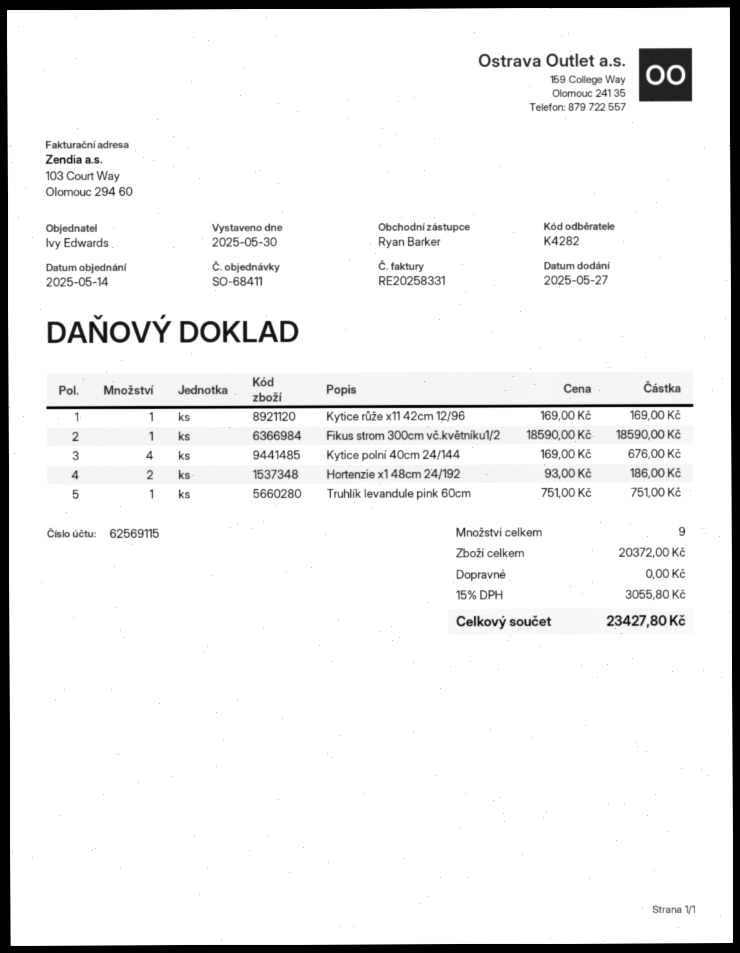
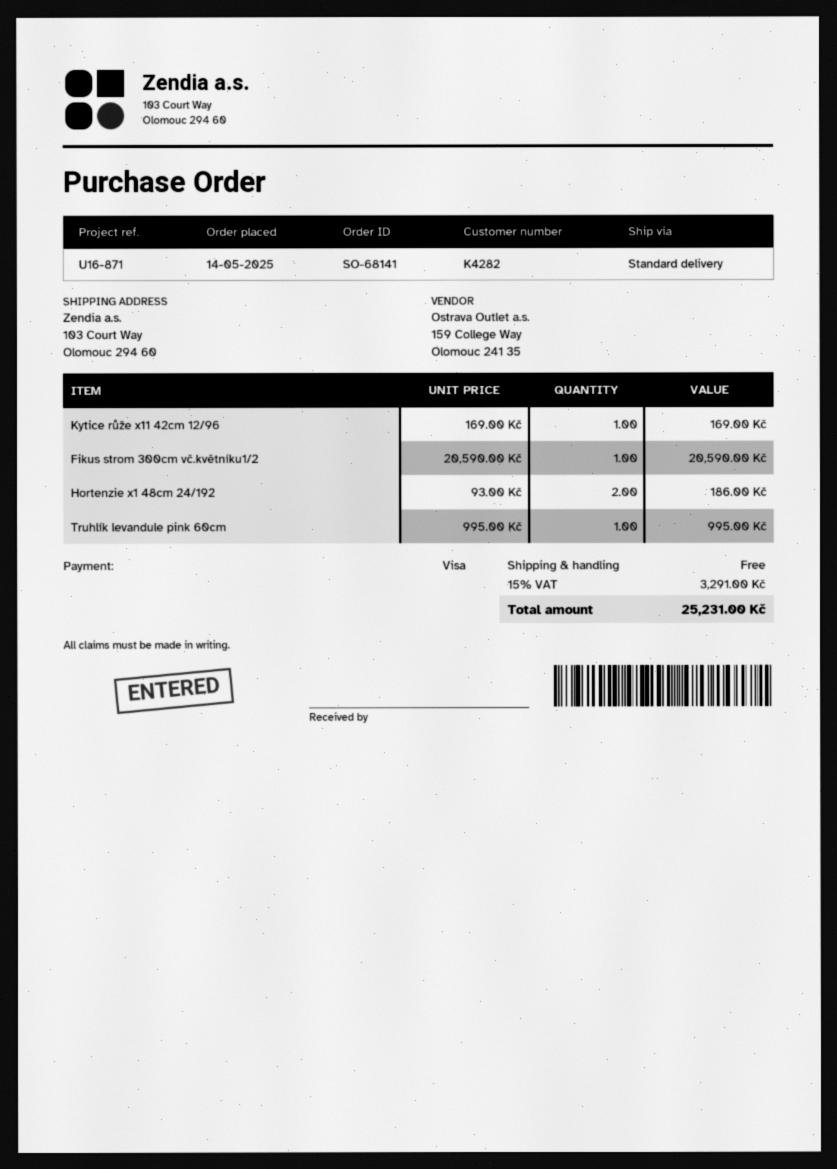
order number: SO-68411 -> SO-68141
Fikus strom 300cm vč.květníku1/2: 1 x 18590.00 = 18590.00 -> 1 x 20590.00 = 20590.00
Kytice polní 40cm 24/144: 4 x 169.00 = 676.00 -> none
Truhlík levandule pink 60cm: 1 x 751.00 = 751.00 -> 1 x 995.00 = 995.00
tax: 15% = 3055.80 -> 15% = 3291.00
total: 23427.80 -> 25231.00

